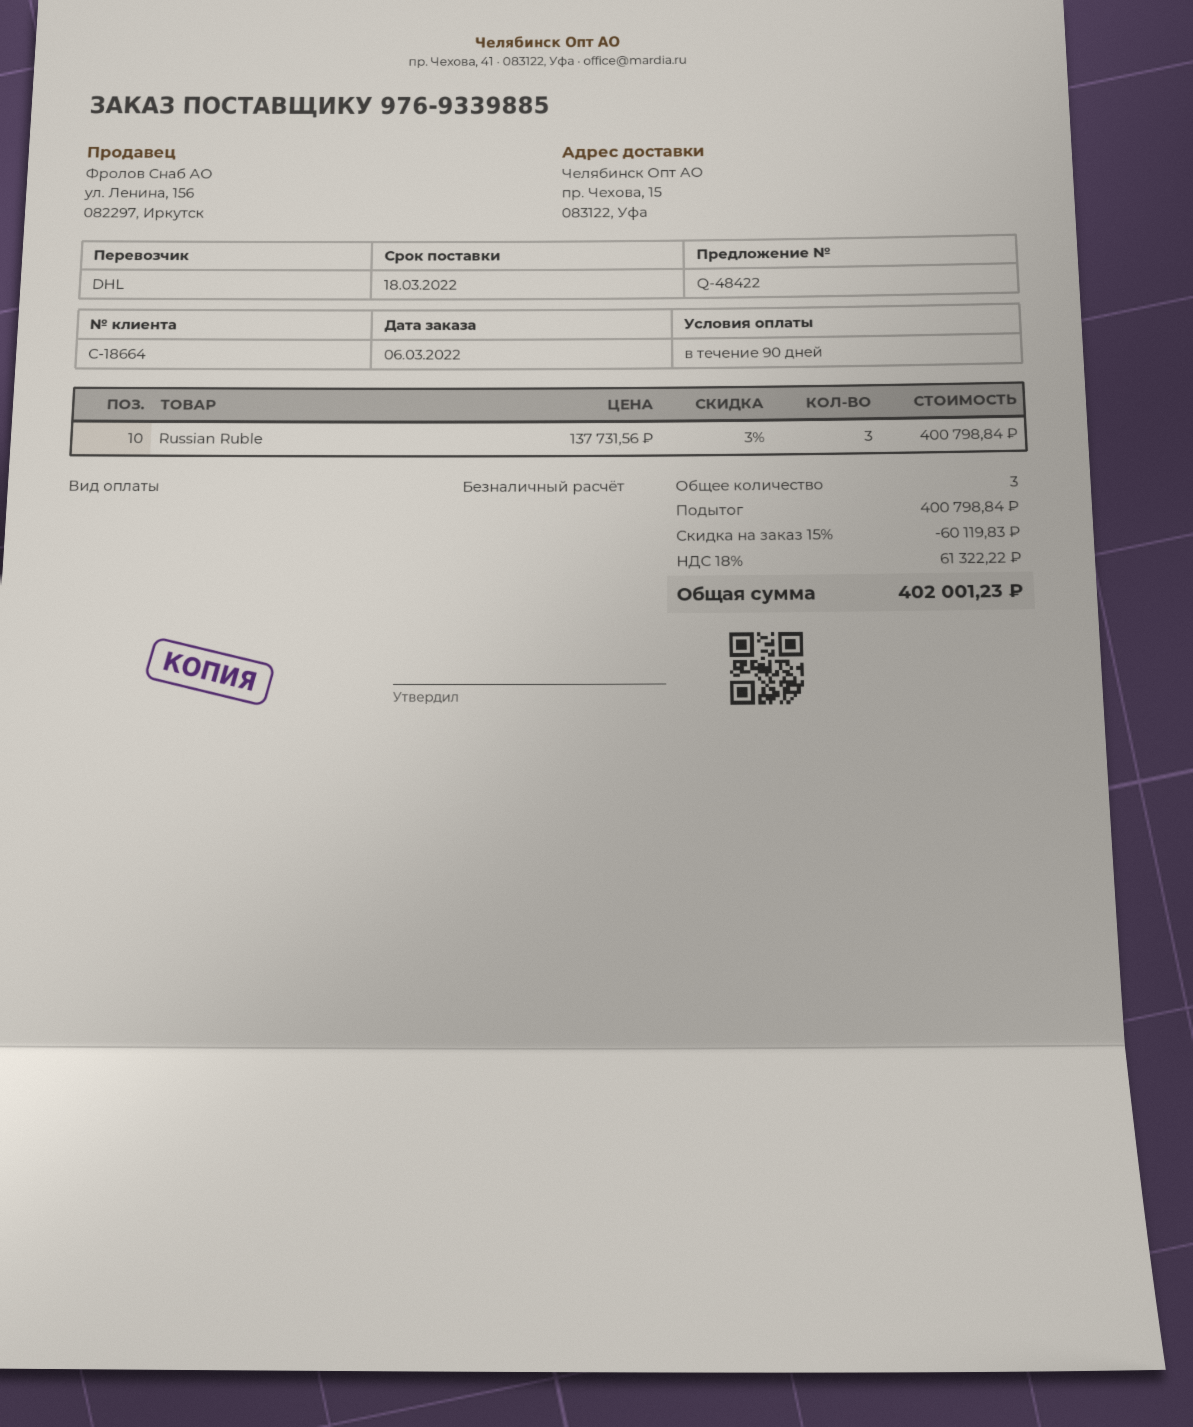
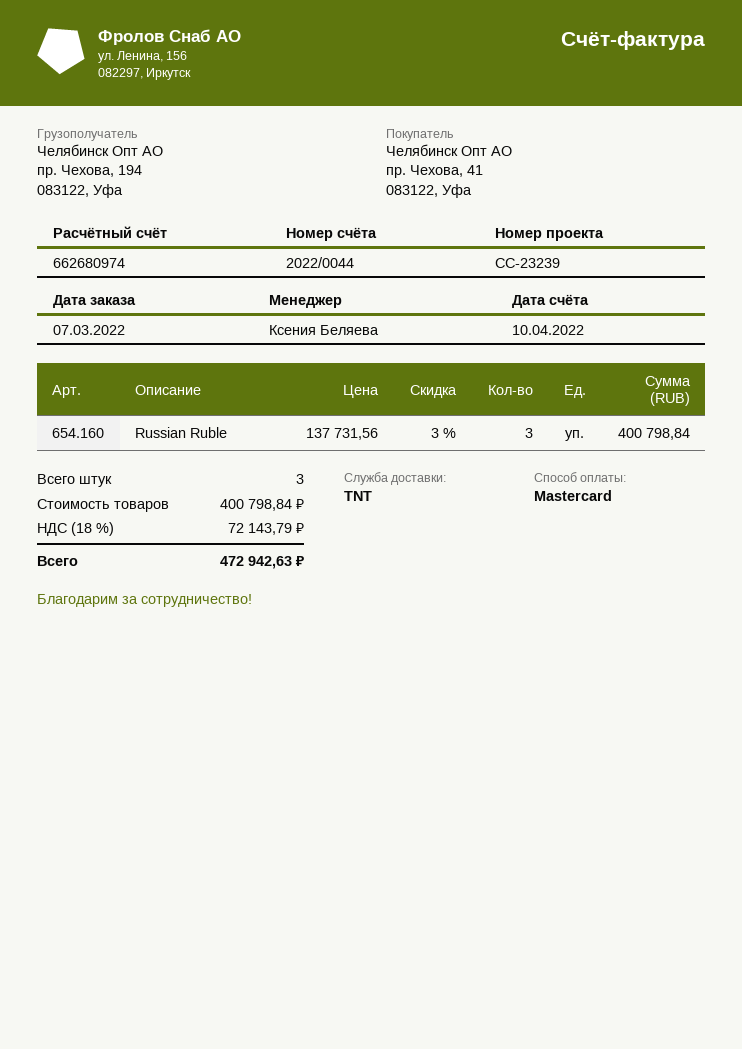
order date: 2022-03-06 -> 2022-03-07
payment method: bank transfer -> Mastercard
shipping method: DHL -> TNT
ship to: пр. Чехова, 15, 083122, Уфа -> пр. Чехова, 194, 083122, Уфа
discount: 15% = 60119.83 -> none
tax: 18% = 61322.22 -> 18% = 72143.79
total: 402001.23 -> 472942.63

